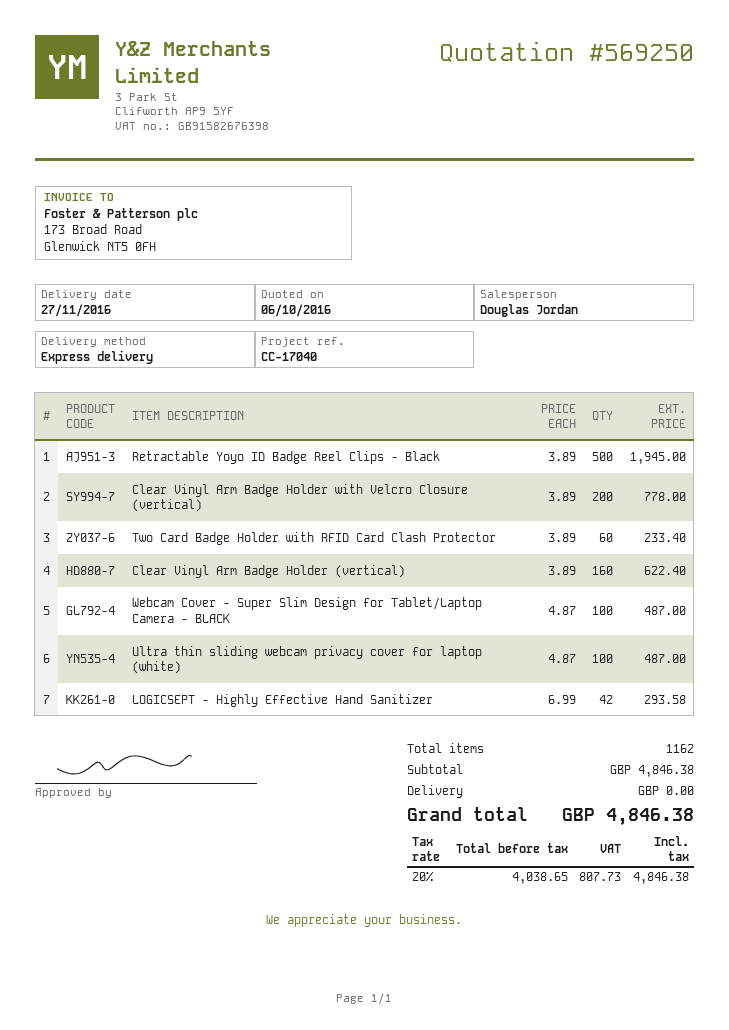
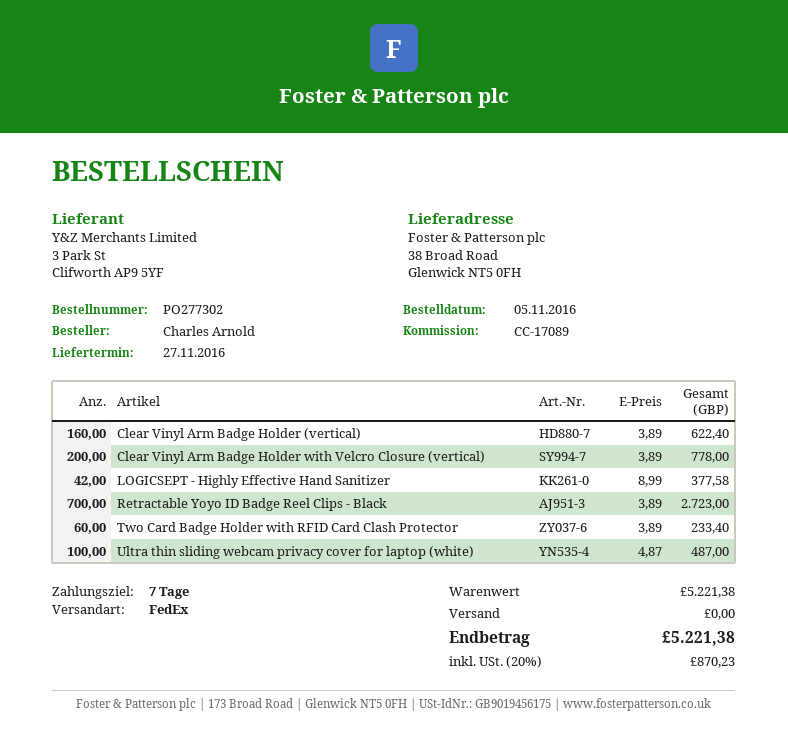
reference: CC-17040 -> CC-17089
shipping method: express -> FedEx
Retractable Yoyo ID Badge Reel Clips - Black: 500 x 3.89 = 1945.00 -> 700 x 3.89 = 2723.00
Webcam Cover - Super Slim Design for Tablet/Laptop Camera - BLACK: 100 x 4.87 = 487.00 -> none
LOGICSEPT - Highly Effective Hand Sanitizer: 42 x 6.99 = 293.58 -> 42 x 8.99 = 377.58
subtotal: 4846.38 -> 5221.38
tax: 20% = 807.73 -> 20% = 870.23
total: 4846.38 -> 5221.38

